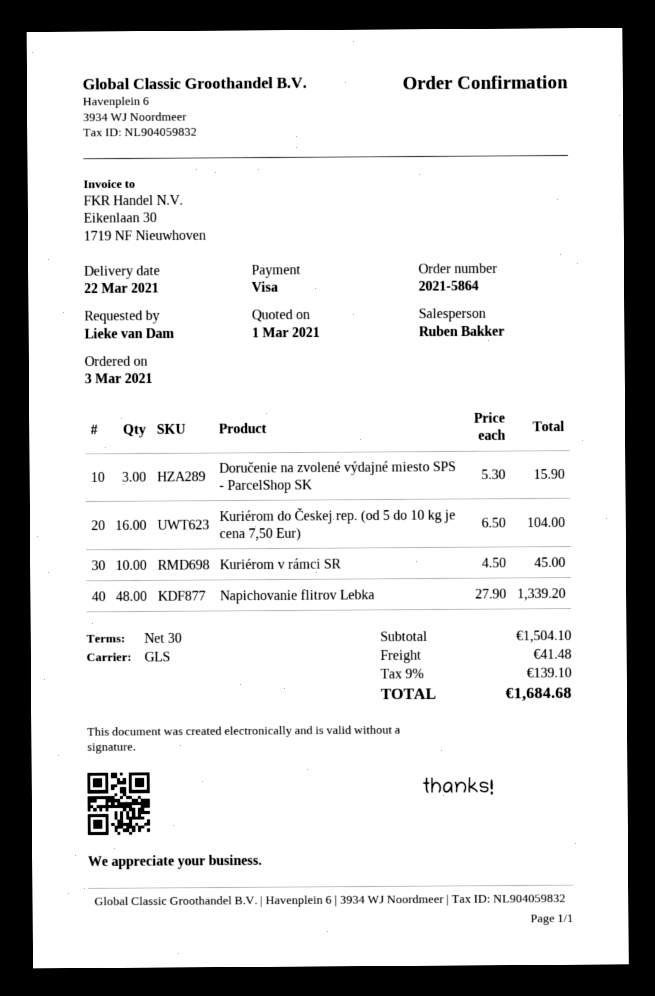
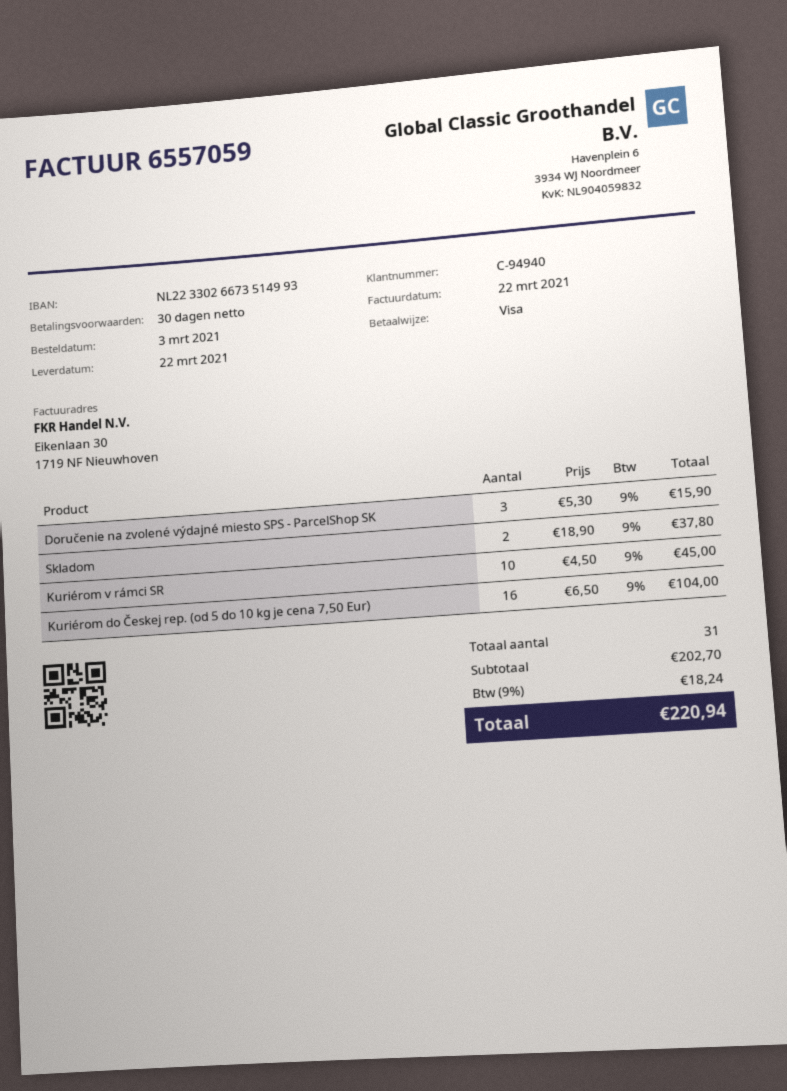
Napichovanie flitrov Lebka: 48 x 27.90 = 1339.20 -> none
Skladom: none -> 2 x 18.90 = 37.80
subtotal: 1504.10 -> 202.70
shipping: 41.48 -> none
tax: 9% = 139.10 -> 9% = 18.24
total: 1684.68 -> 220.94

